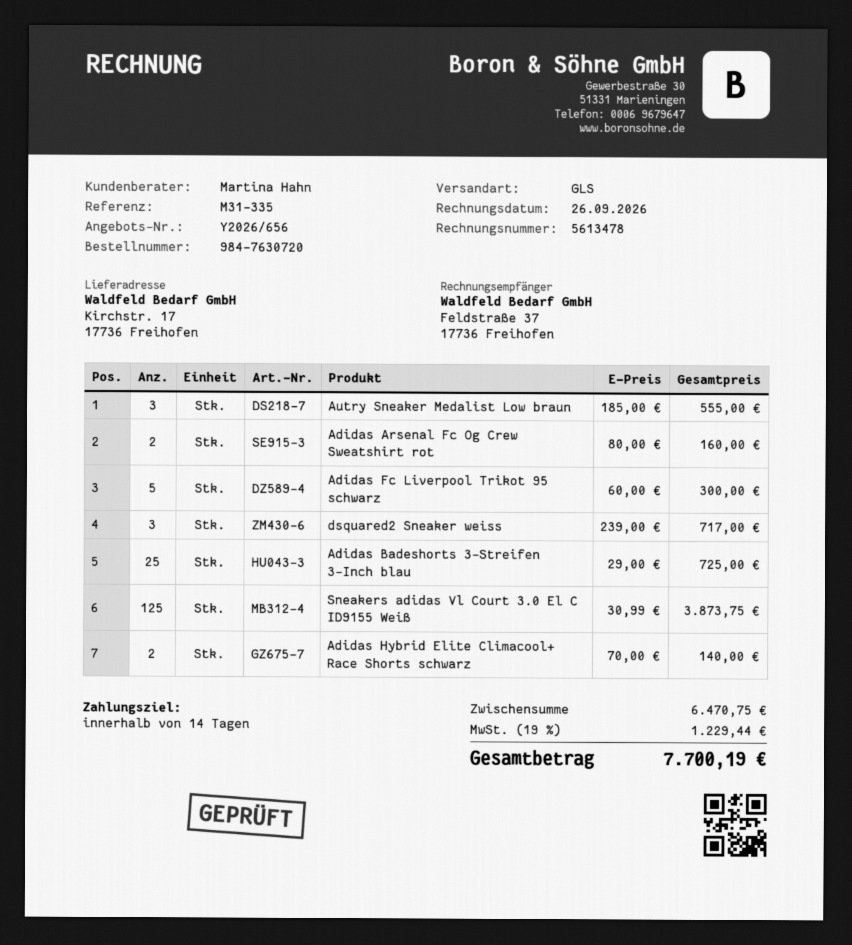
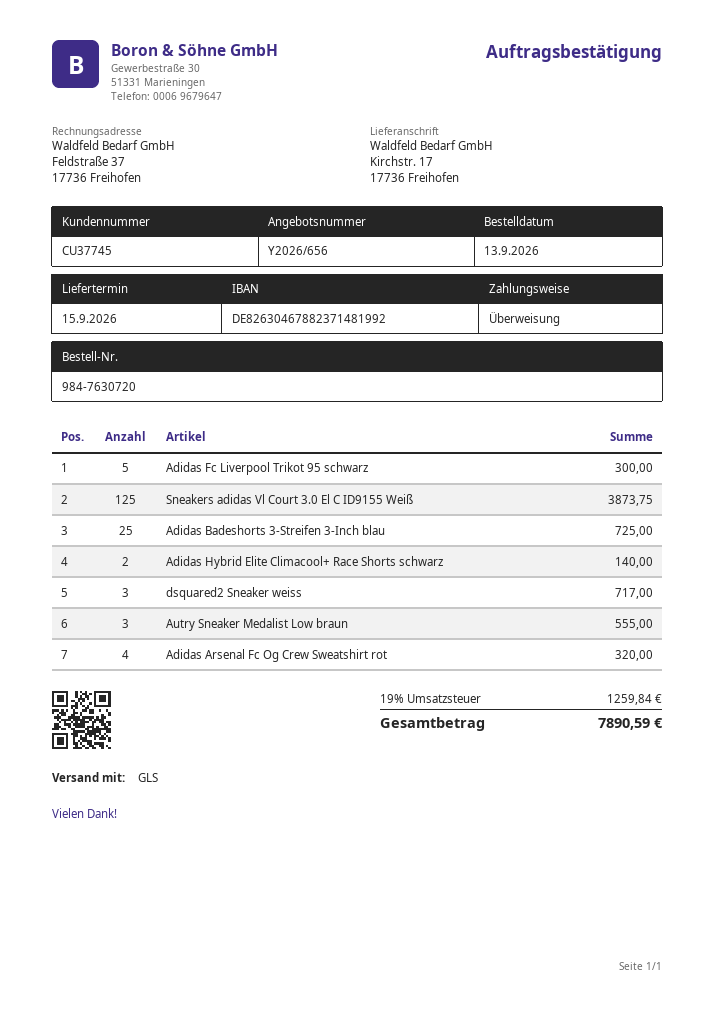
Adidas Arsenal Fc Og Crew Sweatshirt rot: 2 for 160.00 -> 4 for 320.00
tax: 19% = 1229.44 -> 19% = 1259.84
total: 7700.19 -> 7890.59

